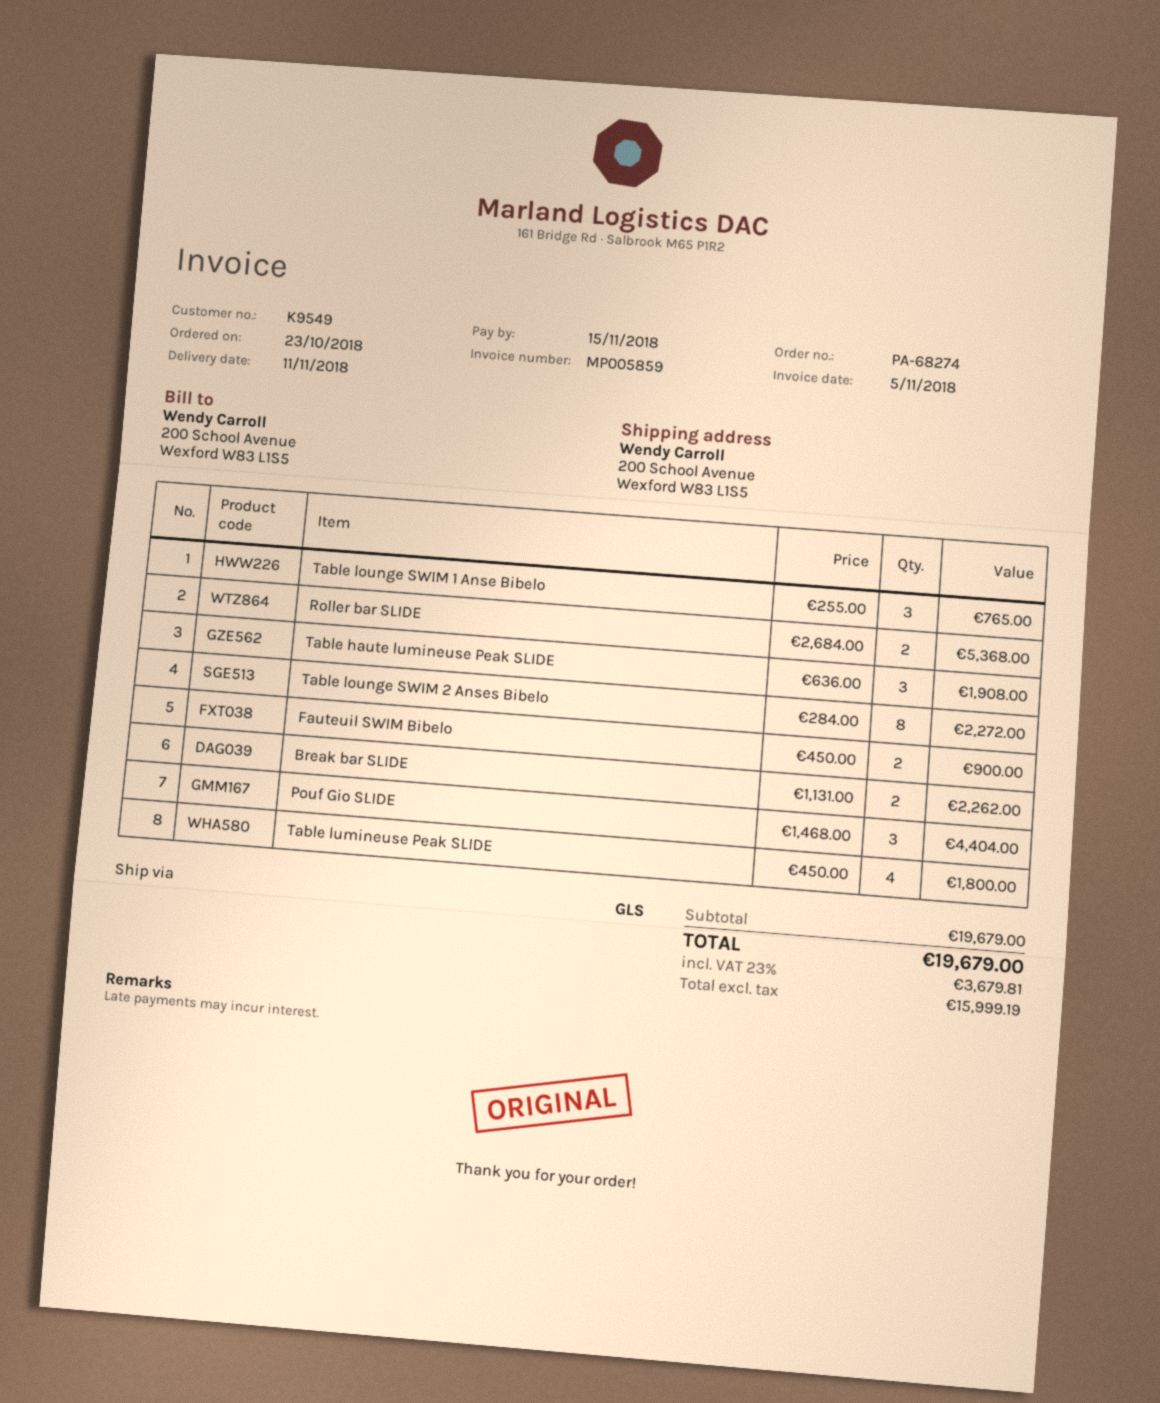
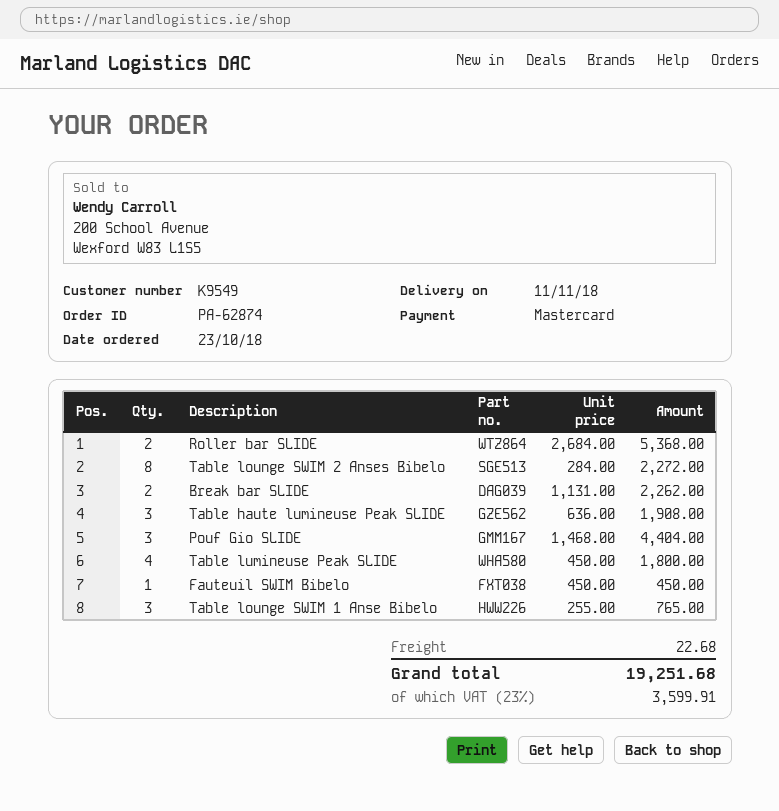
order number: PA-68274 -> PA-62874
Fauteuil SWIM Bibelo: 2 x 450.00 = 900.00 -> 1 x 450.00 = 450.00
shipping: none -> 22.68
tax: 23% = 3679.81 -> 23% = 3599.91
total: 19679.00 -> 19251.68

